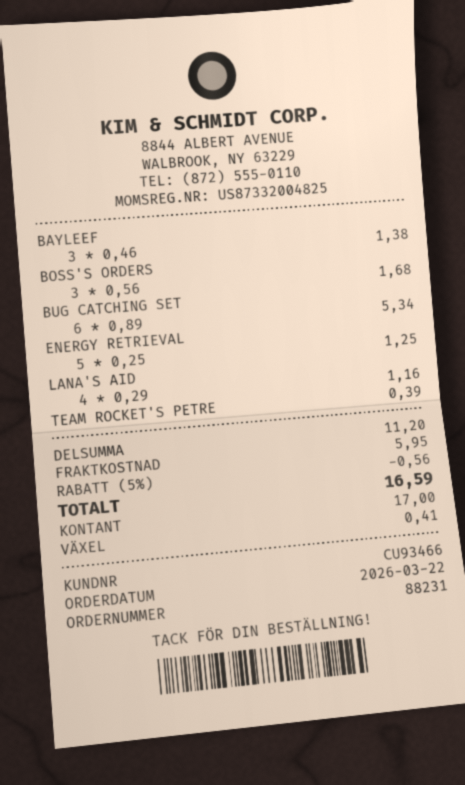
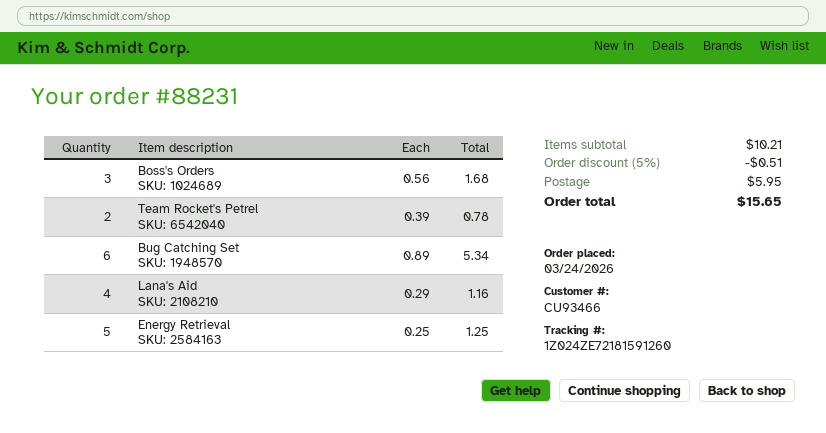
order date: 2026-03-22 -> 2026-03-24
BAYLEEF: 3 x 0.46 = 1.38 -> none
TEAM ROCKET'S PETRE: 1 x 0.39 = 0.39 -> 2 x 0.39 = 0.78
subtotal: 11.20 -> 10.21
discount: 5% = 0.56 -> 5% = 0.51
total: 16.59 -> 15.65

